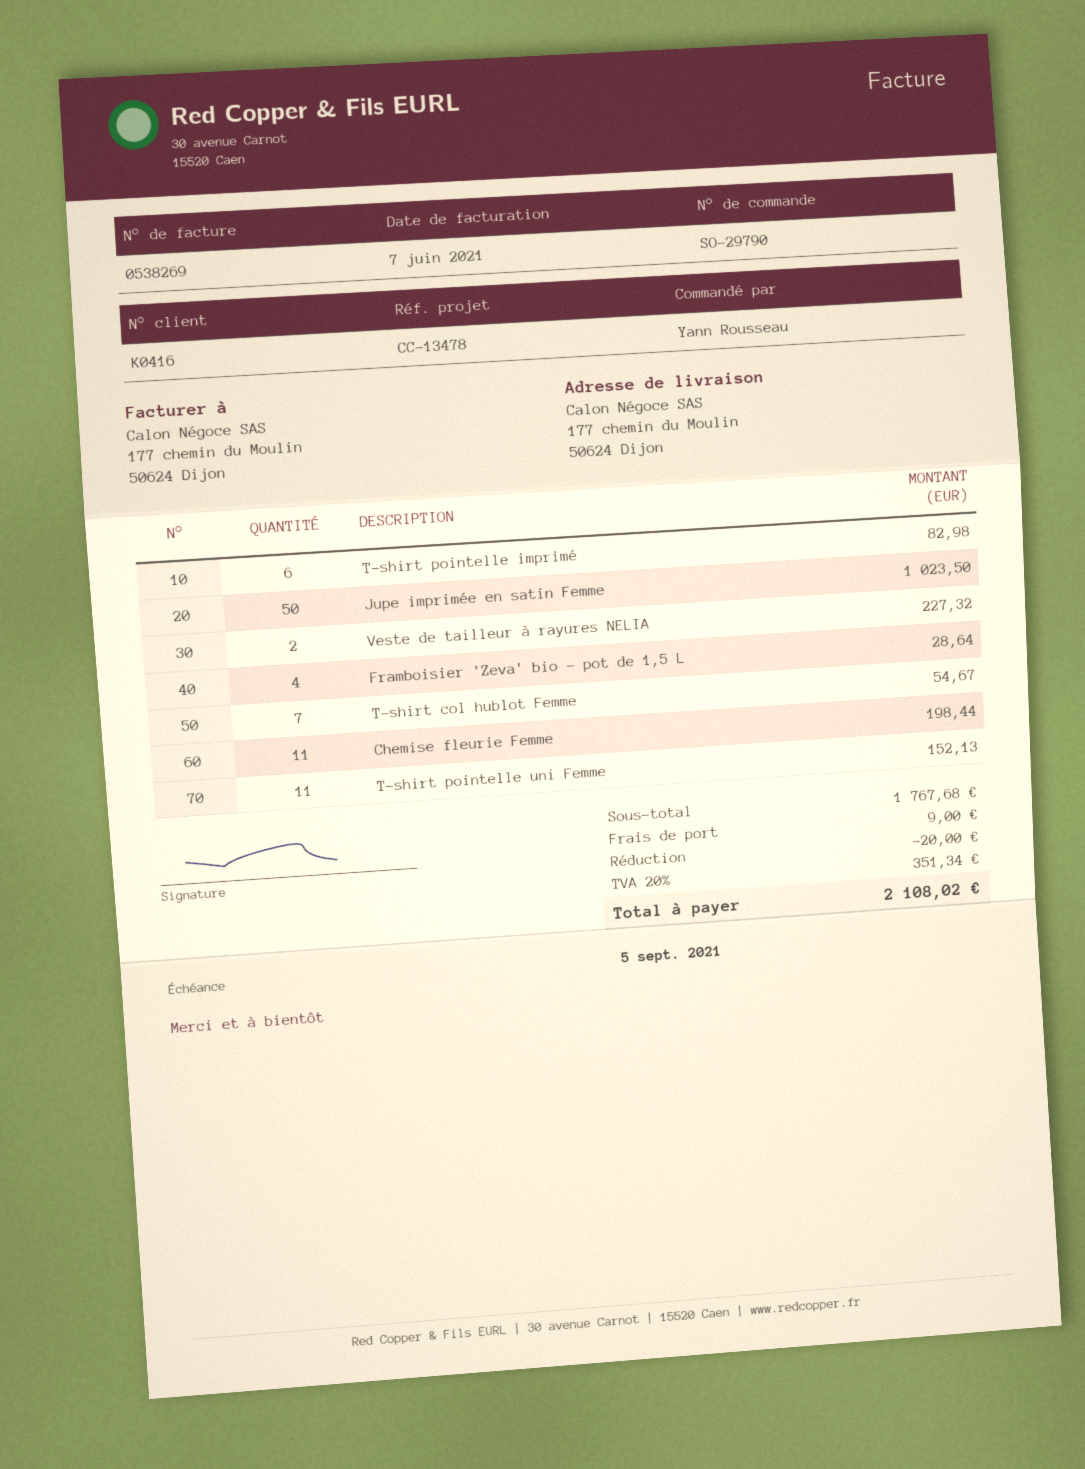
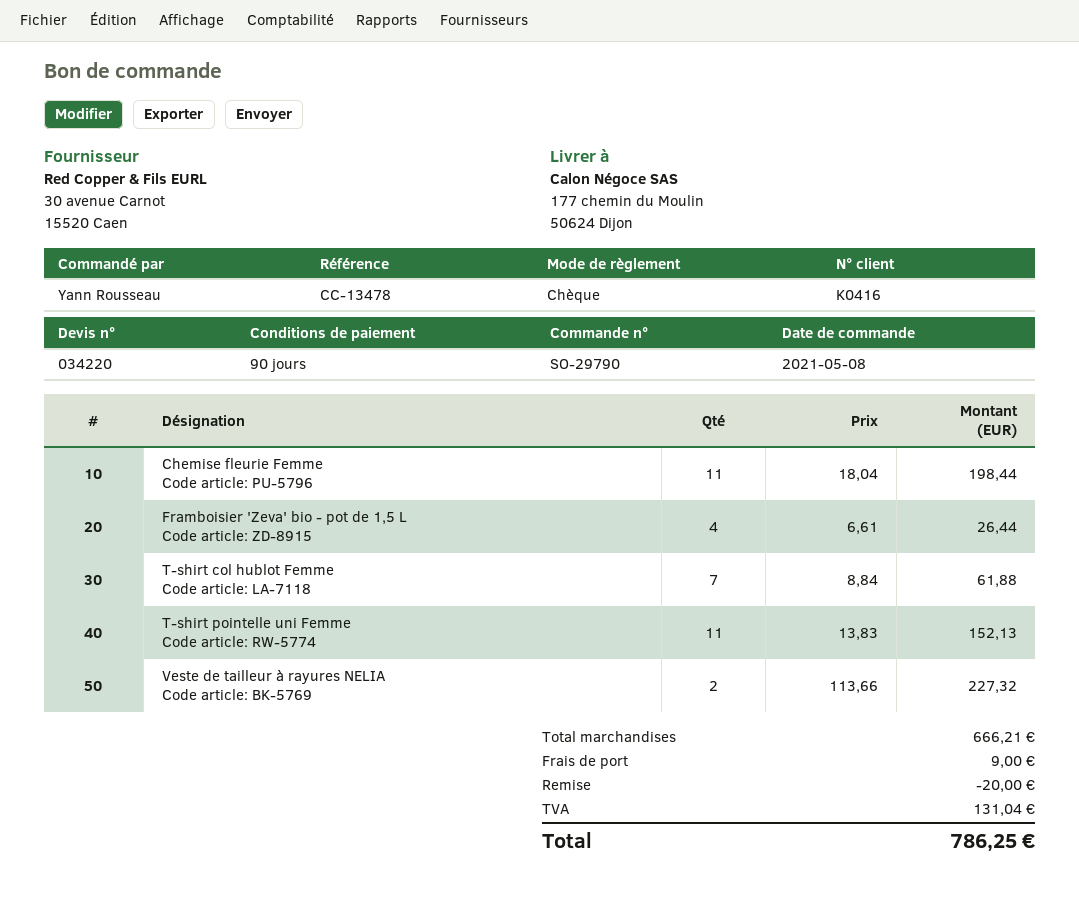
T-shirt pointelle imprimé: 6 for 82.98 -> none
Jupe imprimée en satin Femme: 50 for 1023.50 -> none
Framboisier 'Zeva' bio - pot de 1,5 L: 4 for 28.64 -> 4 for 26.44
T-shirt col hublot Femme: 7 for 54.67 -> 7 for 61.88
subtotal: 1767.68 -> 666.21
tax: 351.34 -> 131.04
total: 2108.02 -> 786.25

